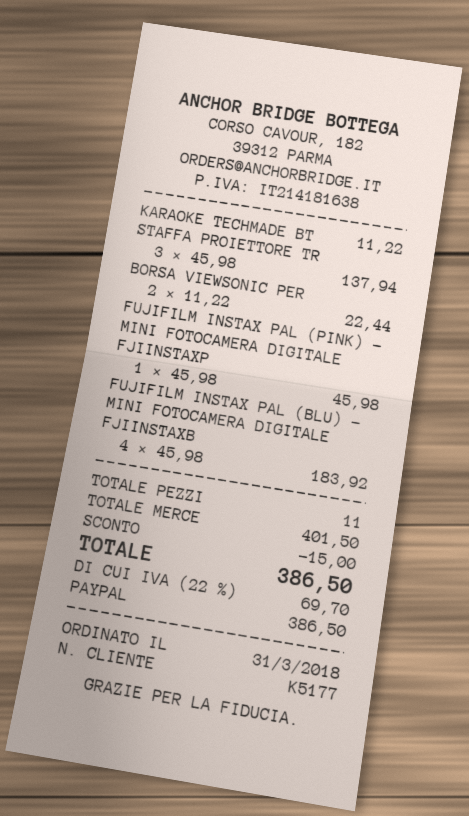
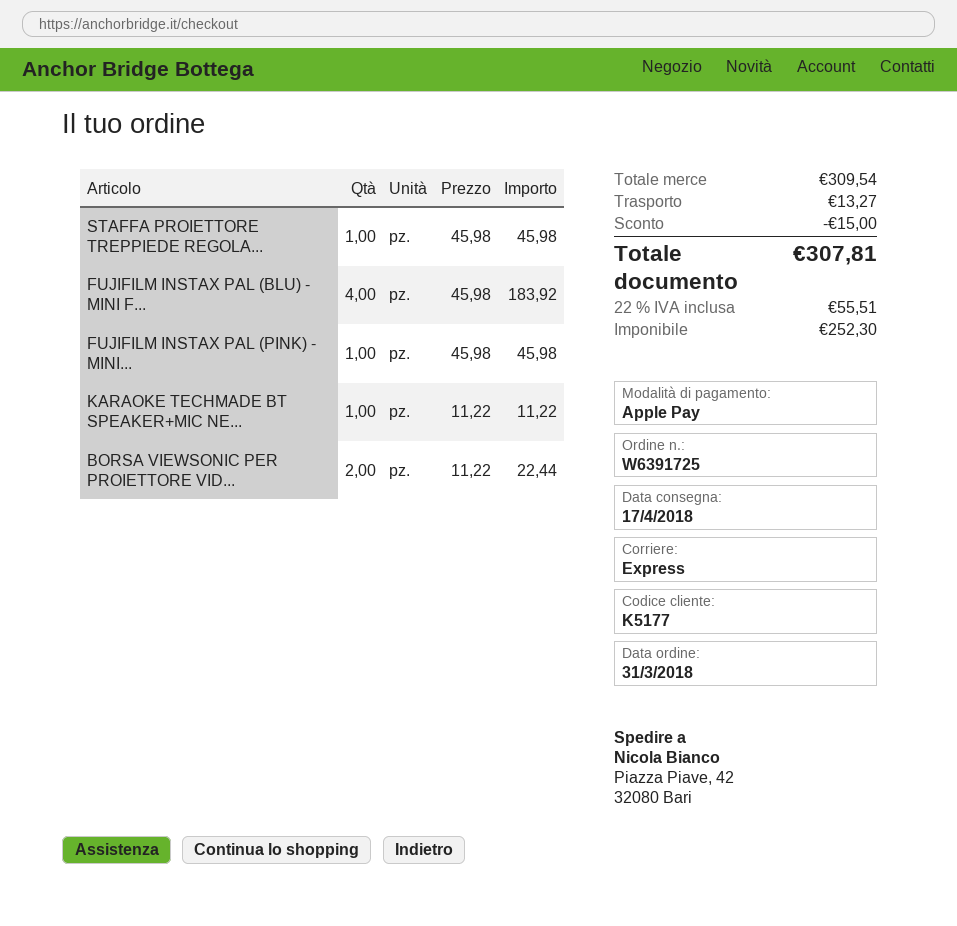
payment method: PayPal -> Apple Pay
STAFFA PROIETTORE TR: 3 x 45.98 = 137.94 -> 1 x 45.98 = 45.98
subtotal: 401.50 -> 309.54
shipping: none -> 13.27
tax: 22% = 69.70 -> 22% = 55.51
total: 386.50 -> 307.81

